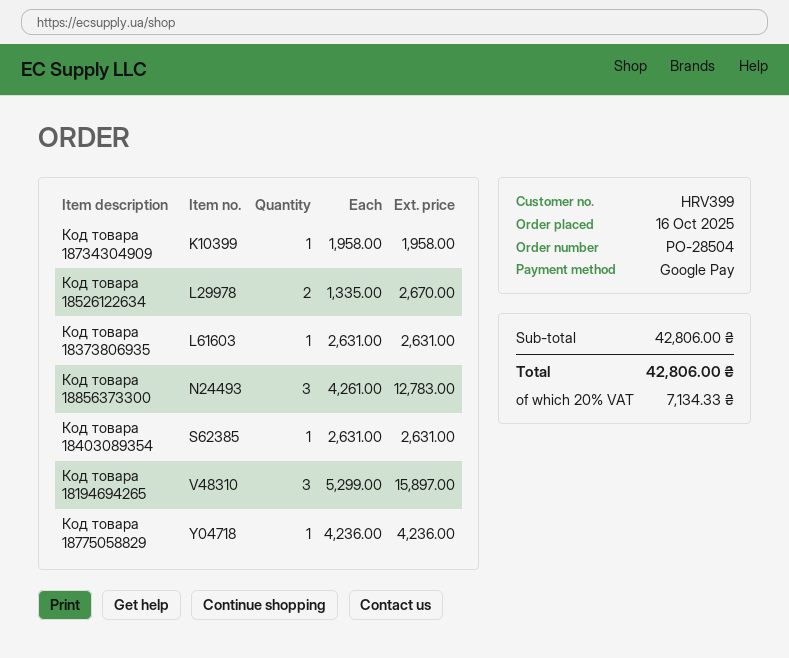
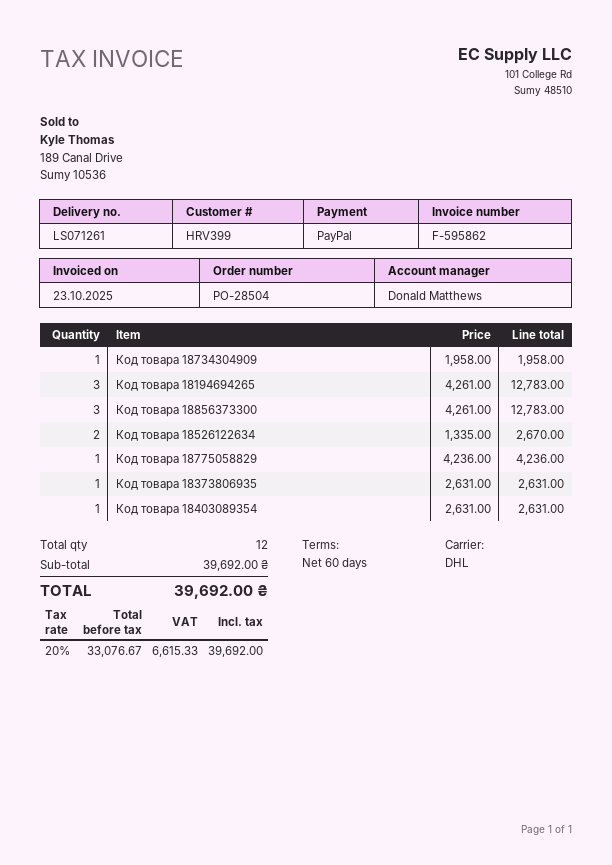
payment method: Google Pay -> PayPal
Код товара 18194694265: 3 x 5299.00 = 15897.00 -> 3 x 4261.00 = 12783.00
subtotal: 42806.00 -> 39692.00
tax: 20% = 7134.33 -> 20% = 6615.33
total: 42806.00 -> 39692.00

